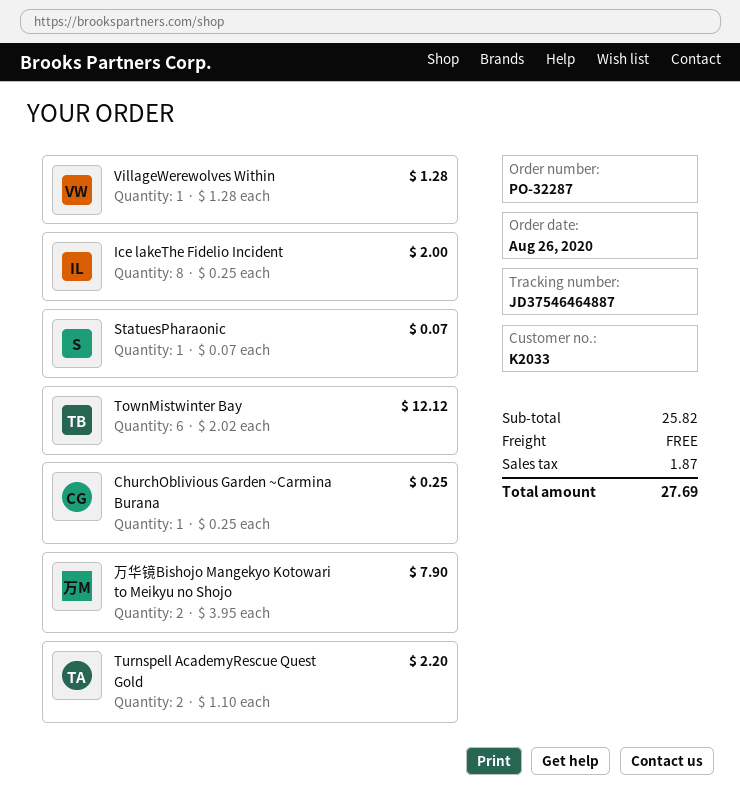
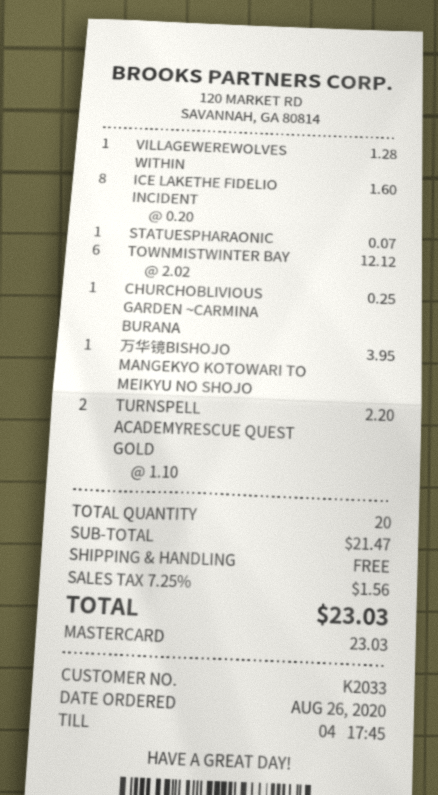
Ice lakeThe Fidelio Incident: 8 x 0.25 = 2.00 -> 8 x 0.20 = 1.60
万华镜Bishojo Mangekyo Kotowari to Meikyu no Shojo: 2 x 3.95 = 7.90 -> 1 x 3.95 = 3.95
subtotal: 25.82 -> 21.47
tax: 1.87 -> 1.56
total: 27.69 -> 23.03

